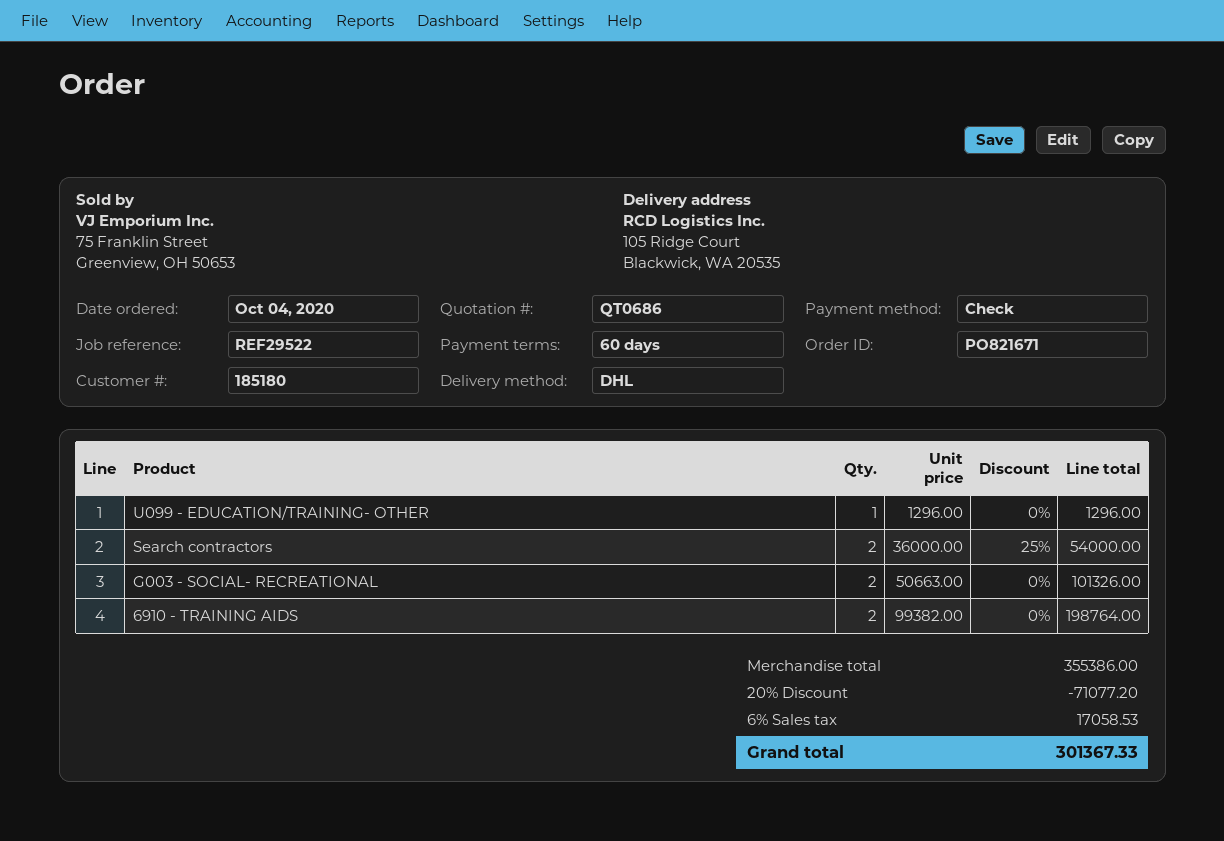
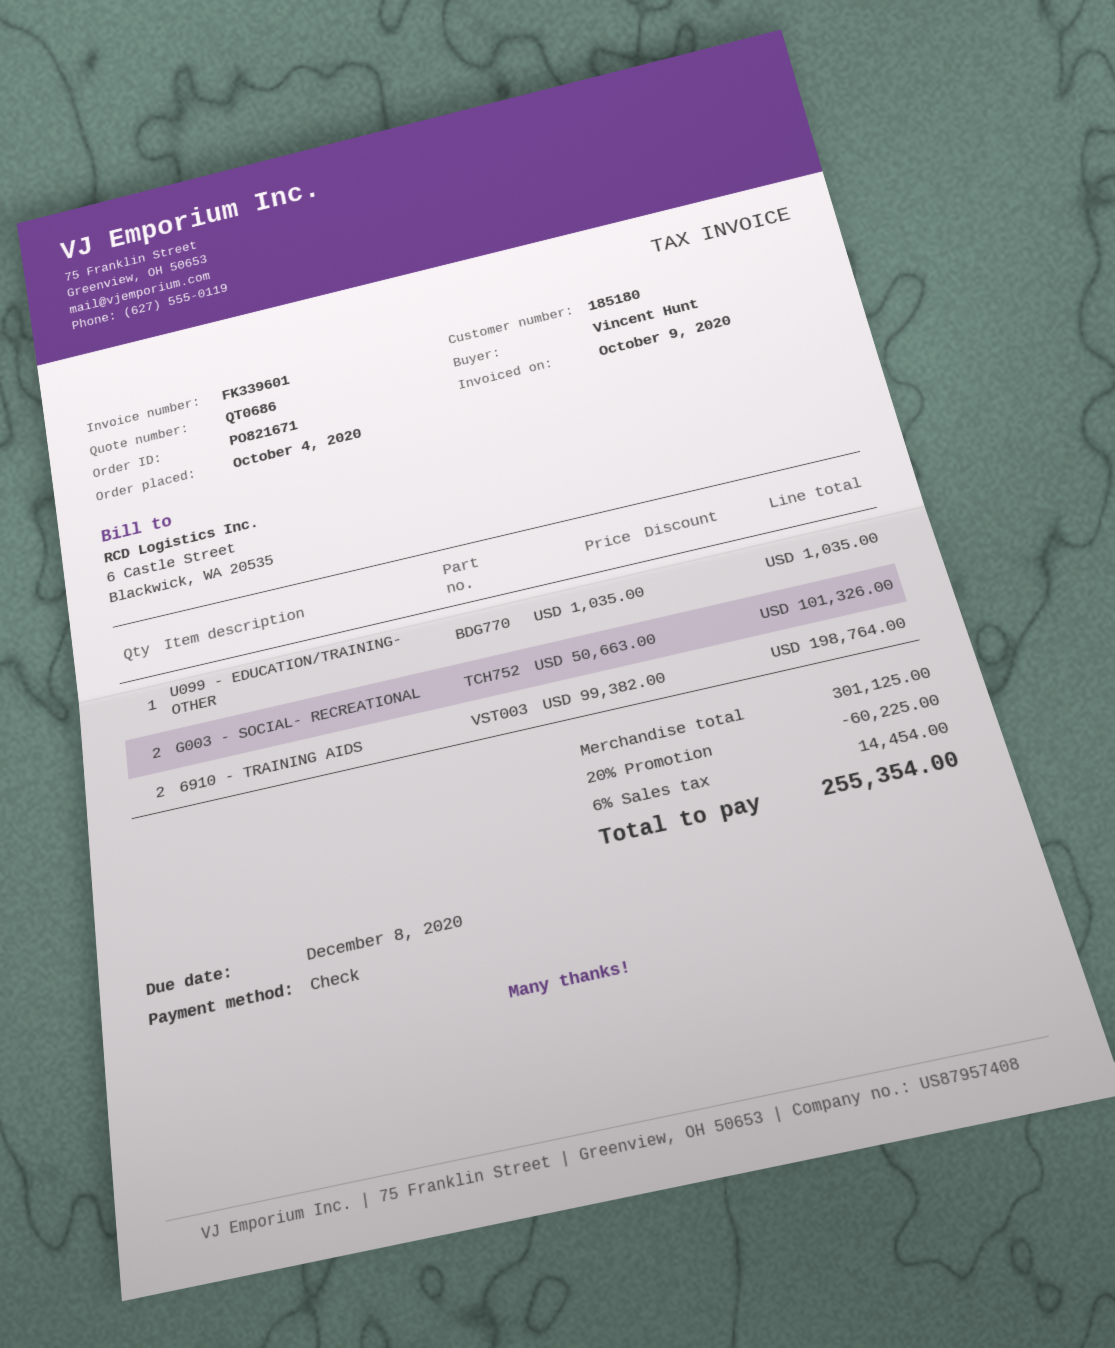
U099 - EDUCATION/TRAINING- OTHER: 1 x 1296.00 = 1296.00 -> 1 x 1035.00 = 1035.00
Search contractors: 2 x 36000.00 - 25% = 54000.00 -> none
subtotal: 355386.00 -> 301125.00
discount: 20% = 71077.20 -> 20% = 60225.00
tax: 6% = 17058.53 -> 6% = 14454.00
total: 301367.33 -> 255354.00

